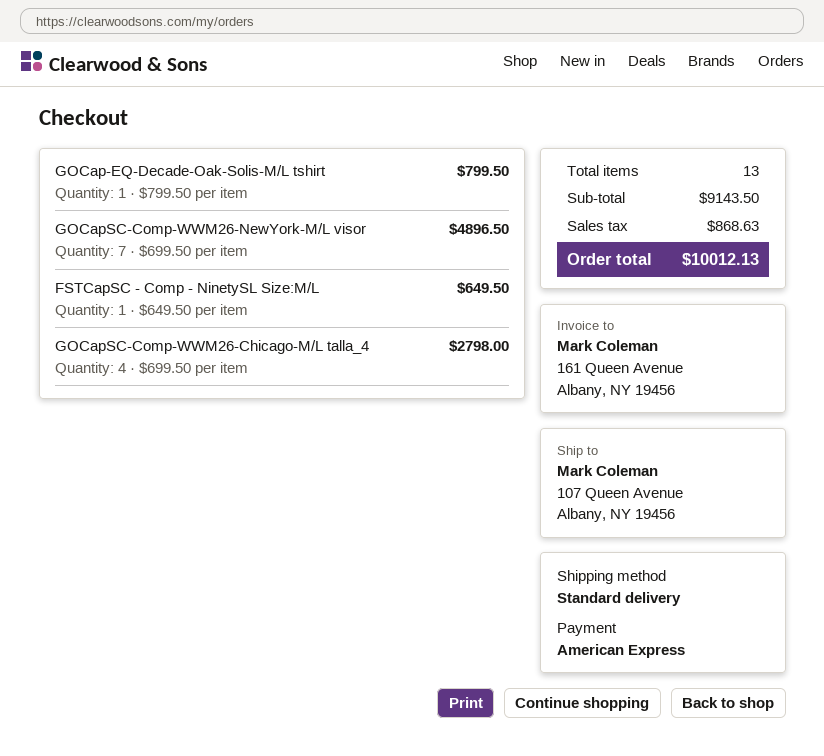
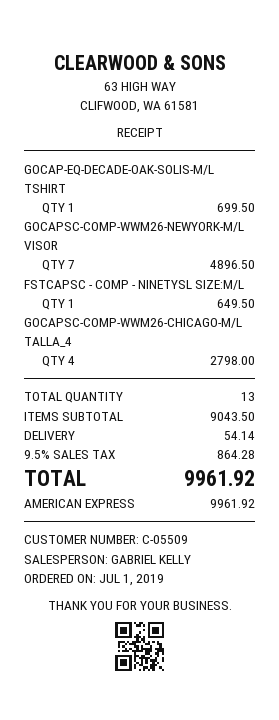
GOCap-EQ-Decade-Oak-Solis-M/L tshirt: 1 for 799.50 -> 1 for 699.50
subtotal: 9143.50 -> 9043.50
shipping: none -> 54.14
tax: 868.63 -> 864.28
total: 10012.13 -> 9961.92

